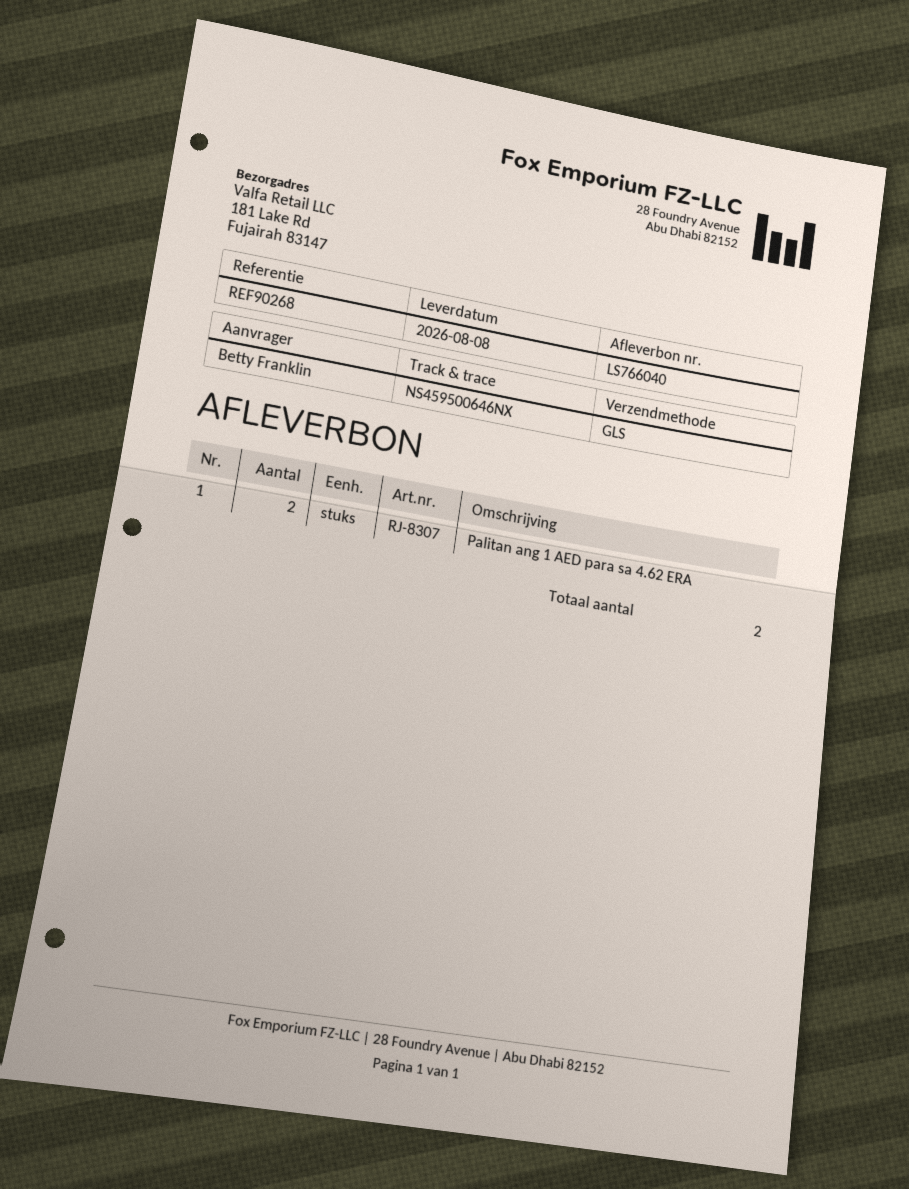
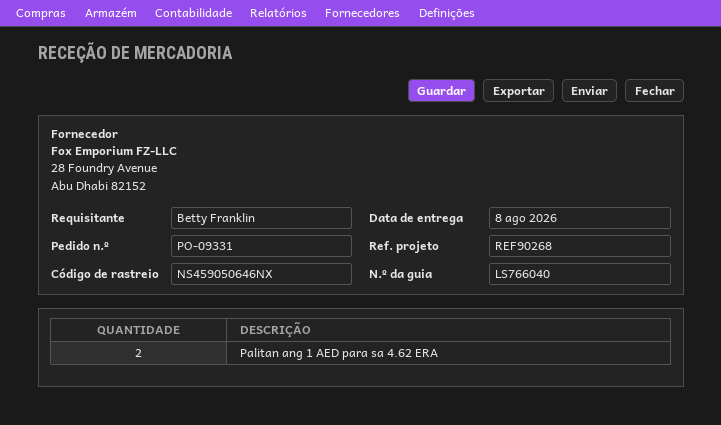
tracking number: NS459500646NX -> NS459050646NX

